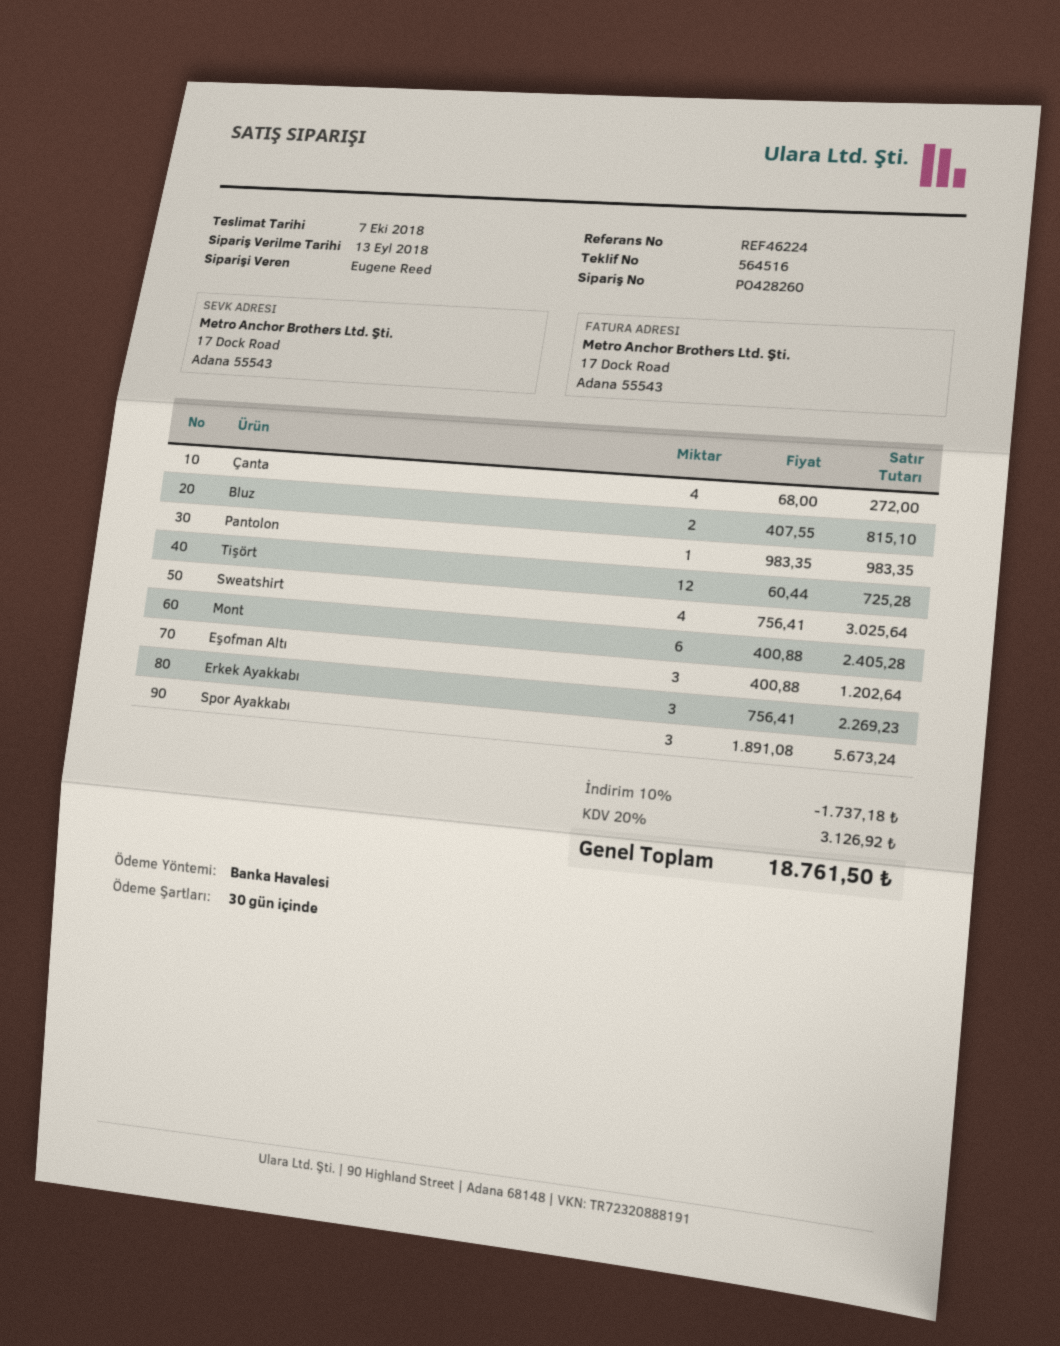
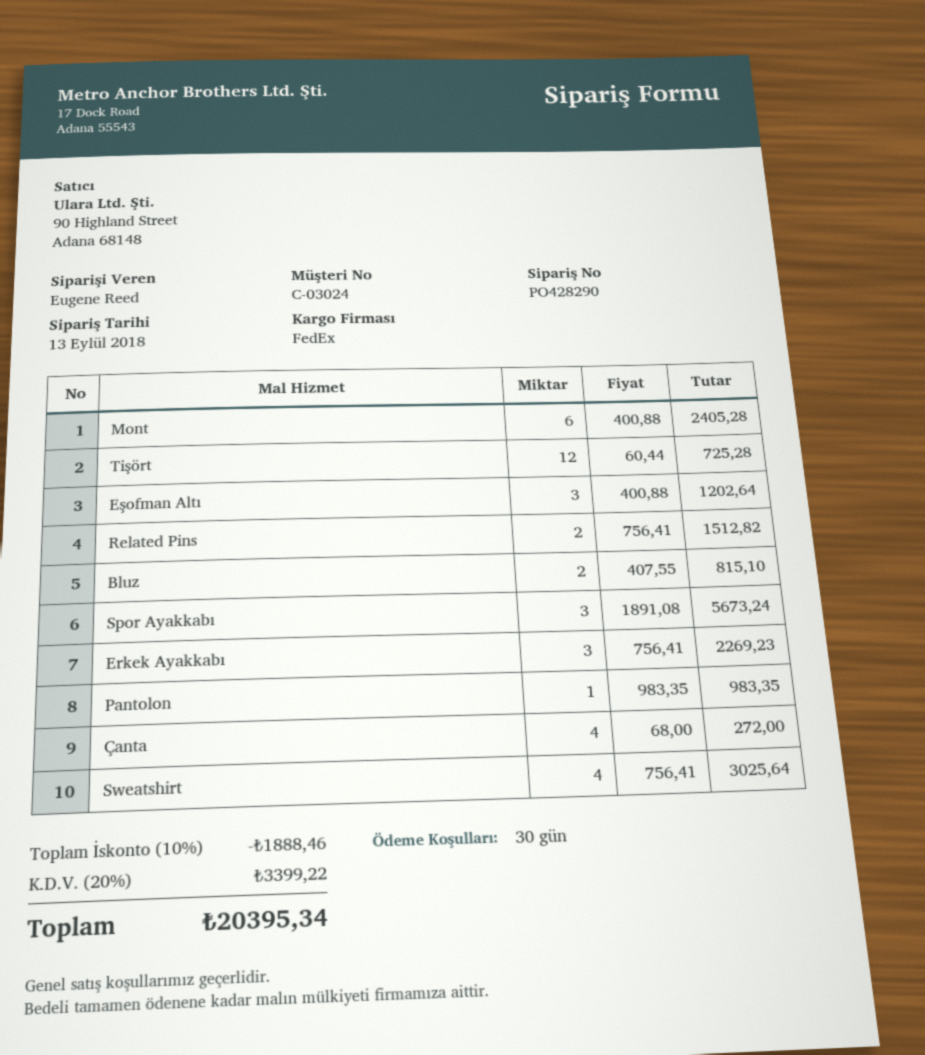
order number: PO428260 -> PO428290
Related Pins: none -> 2 x 756.41 = 1512.82
discount: 10% = 1737.18 -> 10% = 1888.46
tax: 20% = 3126.92 -> 20% = 3399.22
total: 18761.50 -> 20395.34

